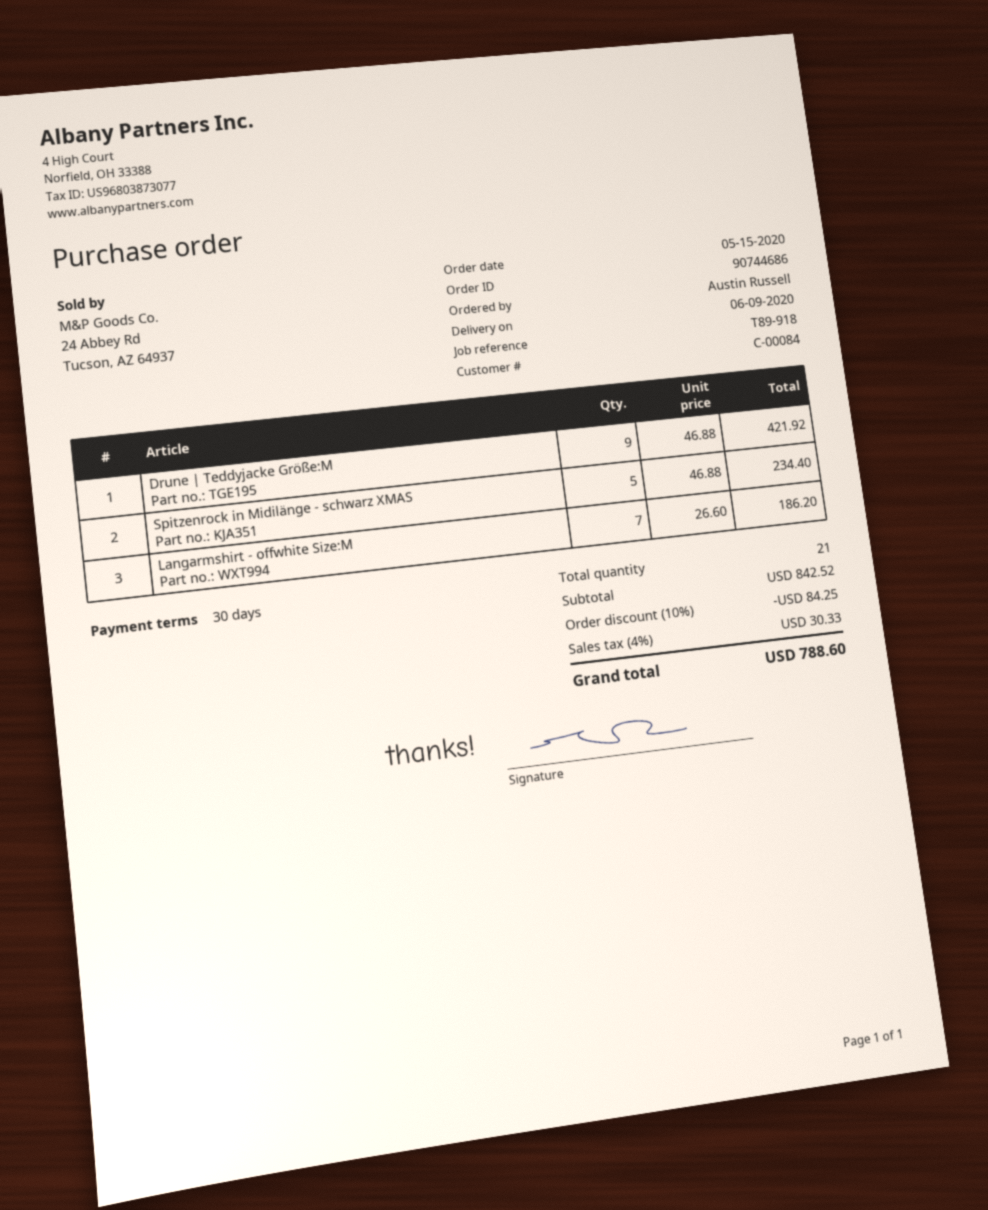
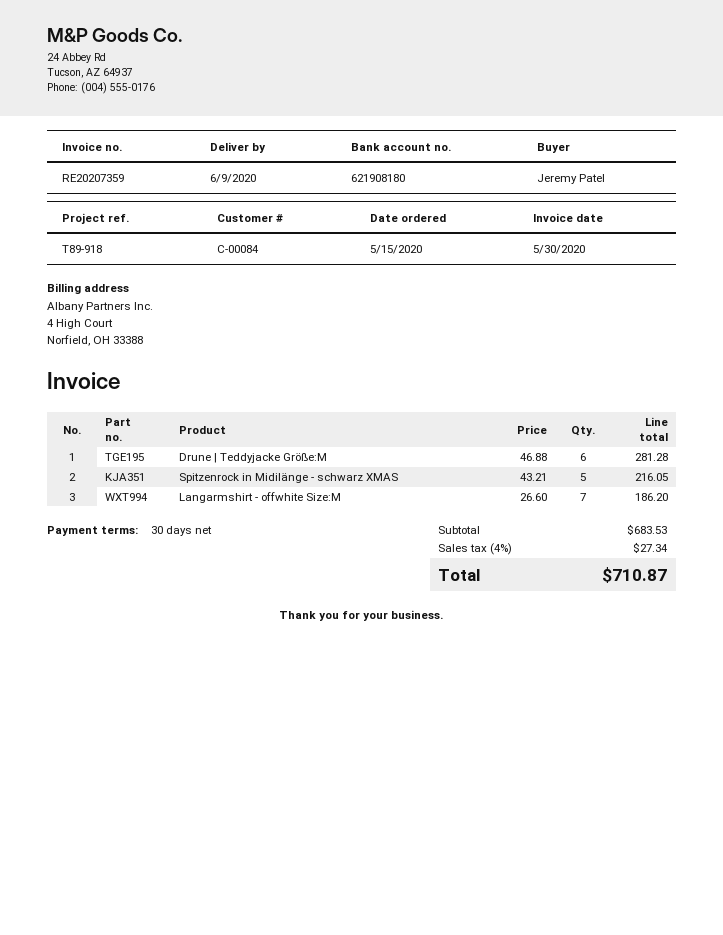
ordered by: Austin Russell -> Jeremy Patel
Drune | Teddyjacke Größe:M: 9 x 46.88 = 421.92 -> 6 x 46.88 = 281.28
Spitzenrock in Midilänge - schwarz XMAS: 5 x 46.88 = 234.40 -> 5 x 43.21 = 216.05
subtotal: 842.52 -> 683.53
discount: 10% = 84.25 -> none
tax: 4% = 30.33 -> 4% = 27.34
total: 788.60 -> 710.87

